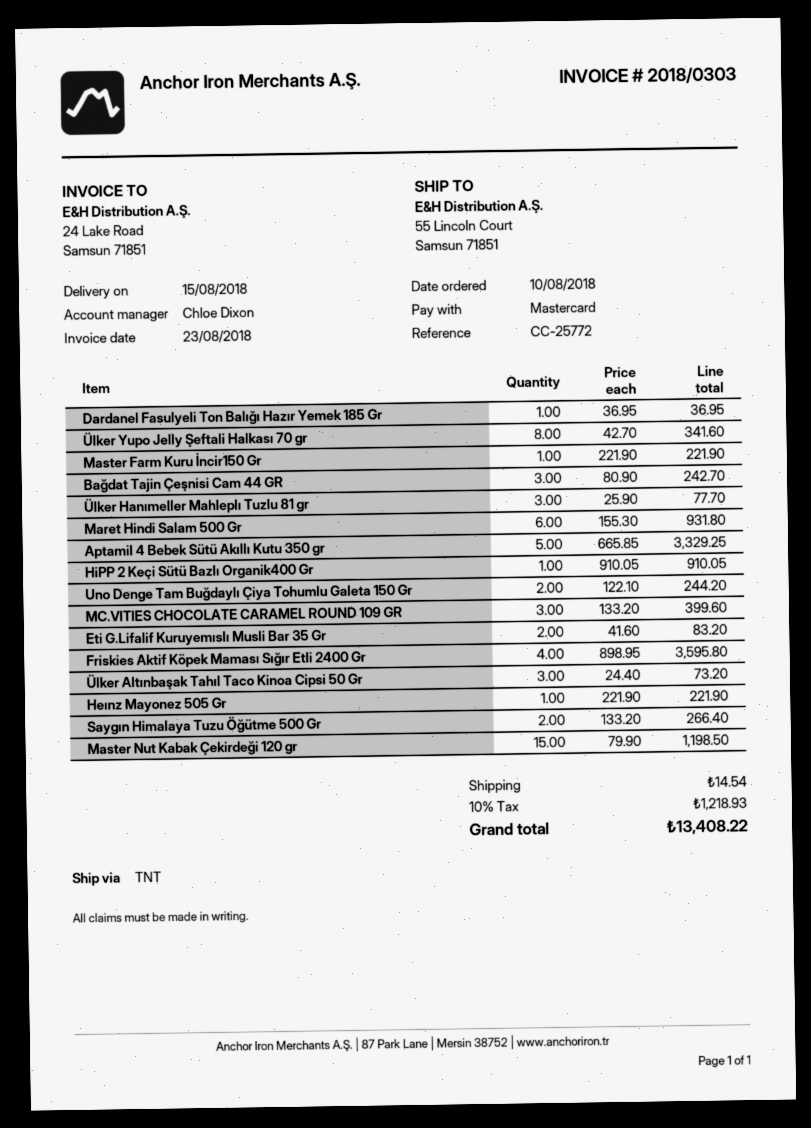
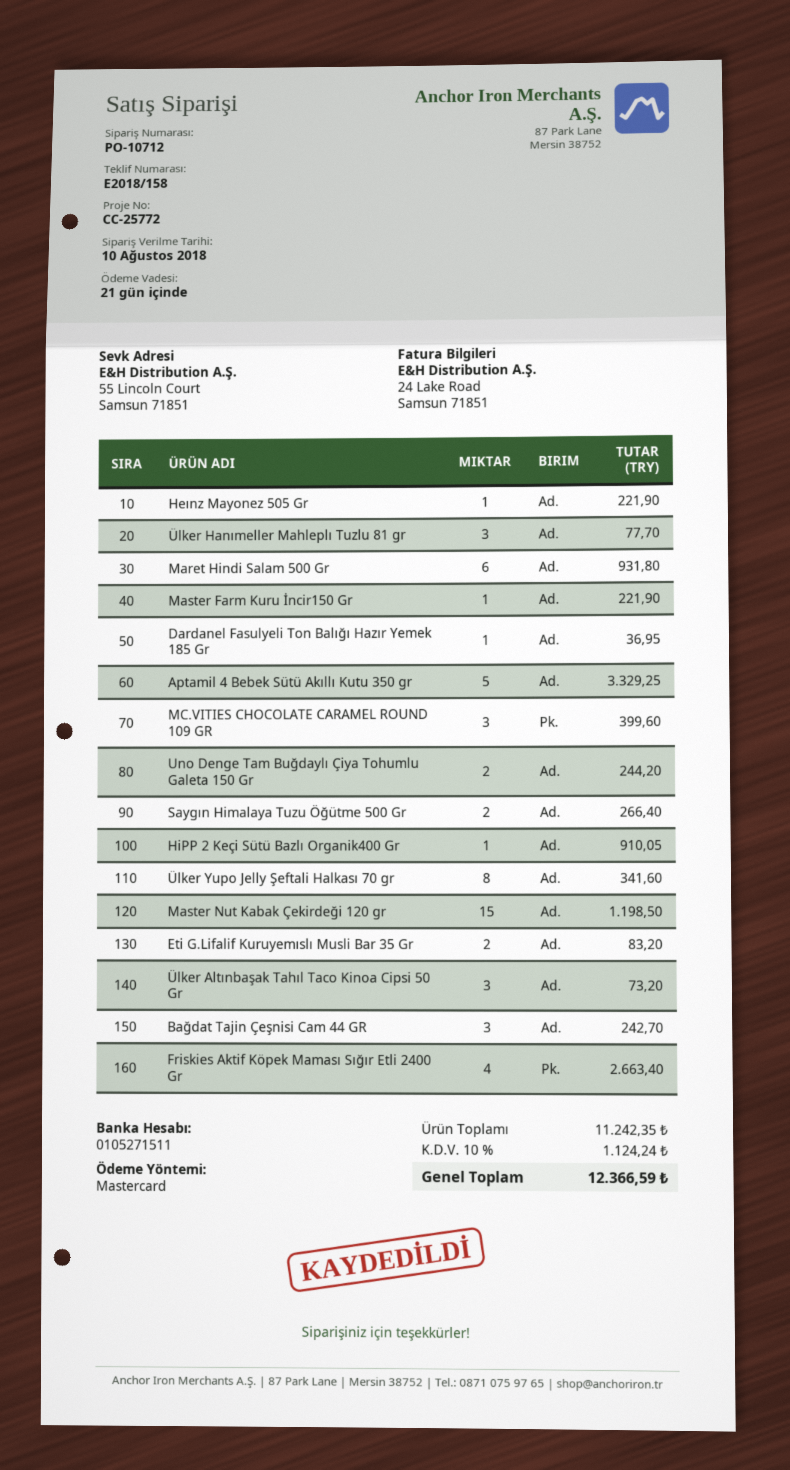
Friskies Aktif Köpek Maması Sığır Etli 2400 Gr: 4 for 3595.80 -> 4 for 2663.40
shipping: 14.54 -> none
tax: 10% = 1218.93 -> 10% = 1124.24
total: 13408.22 -> 12366.59

